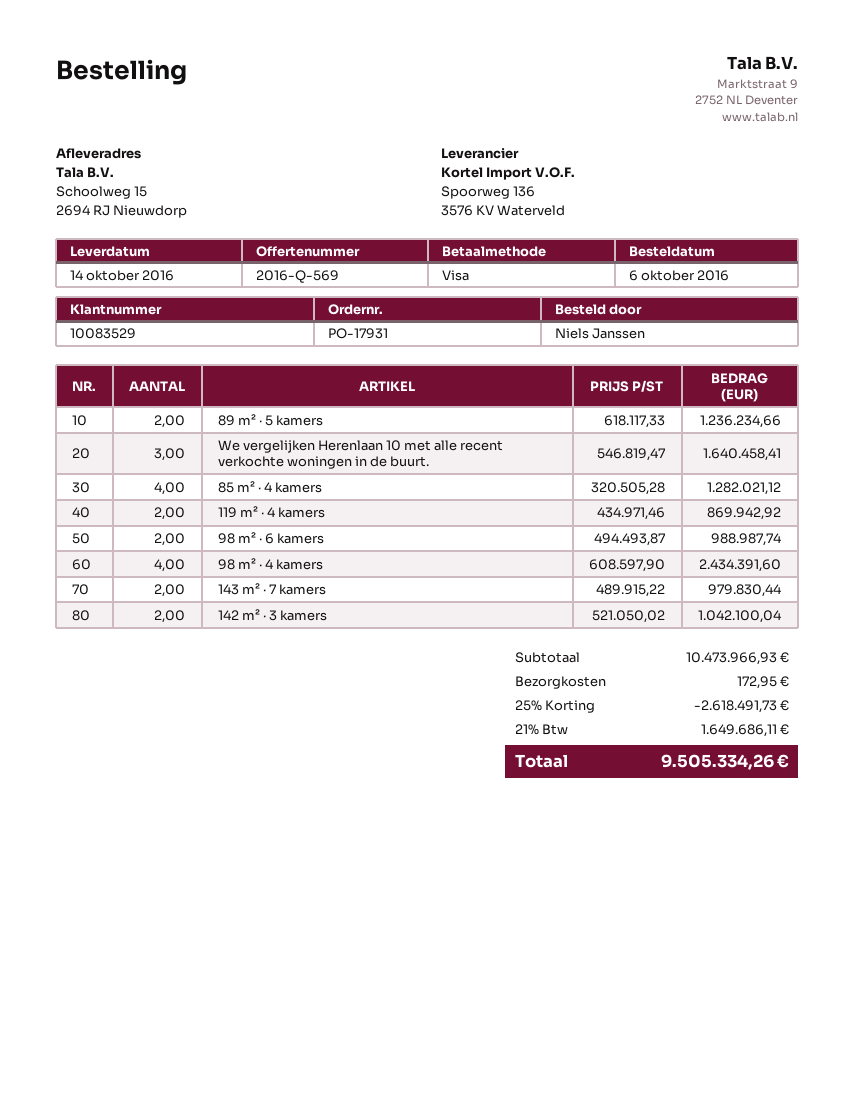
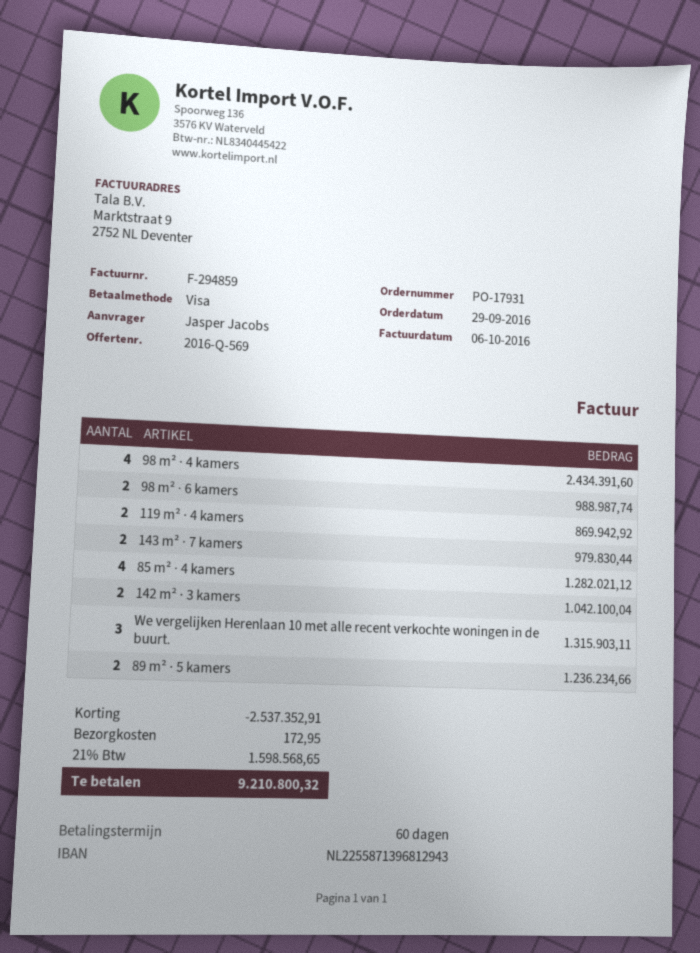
order date: 2016-10-06 -> 2016-09-29
ordered by: Niels Janssen -> Jasper Jacobs
We vergelijken Herenlaan 10 met alle recent verkochte woningen in de buurt.: 3 for 1640458.41 -> 3 for 1315903.11
discount: 2618491.73 -> 2537352.91
tax: 21% = 1649686.11 -> 21% = 1598568.65
total: 9505334.26 -> 9210800.32

